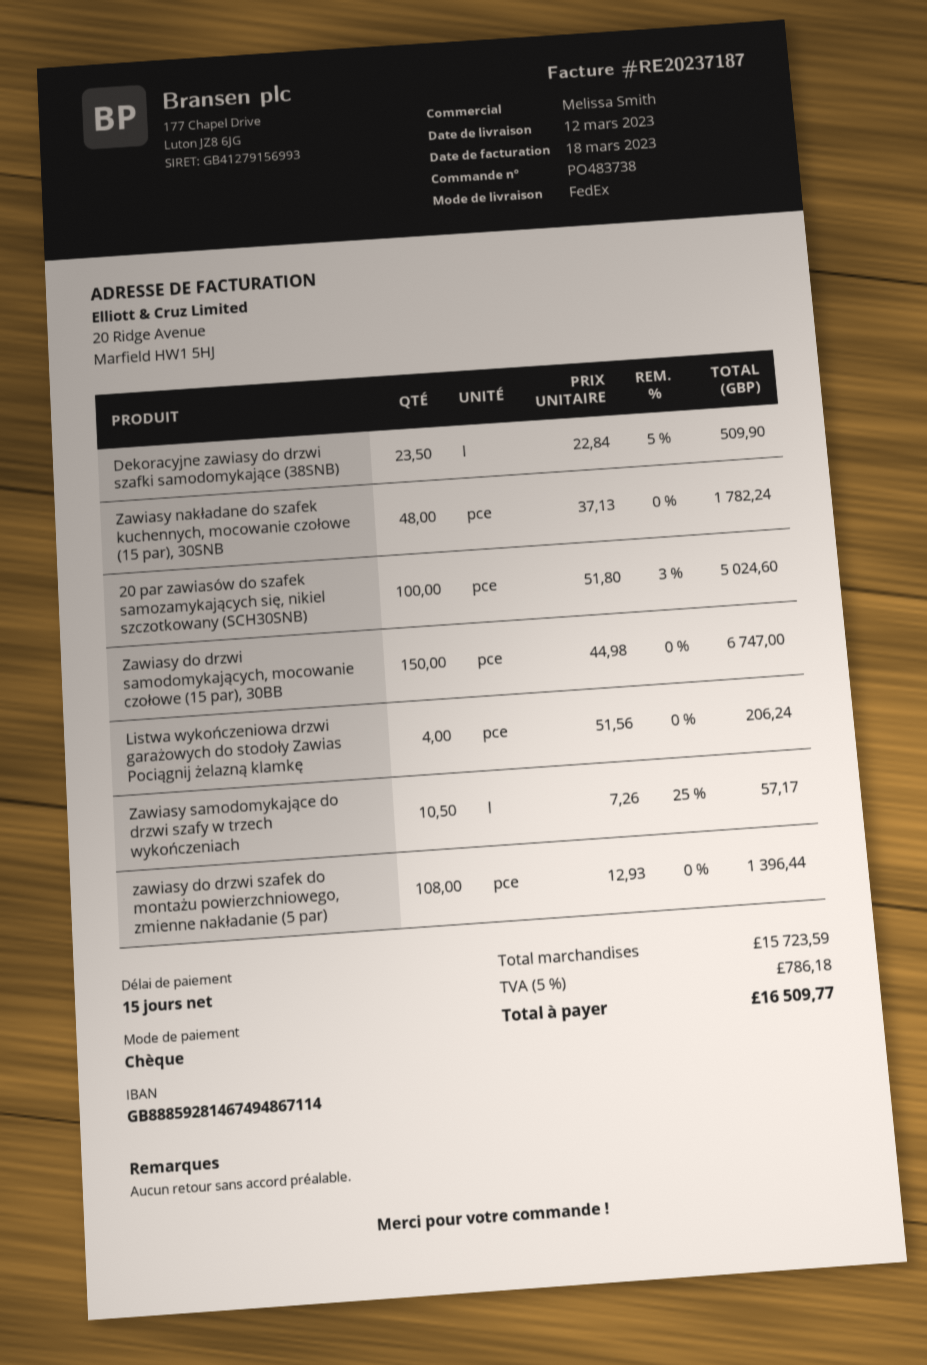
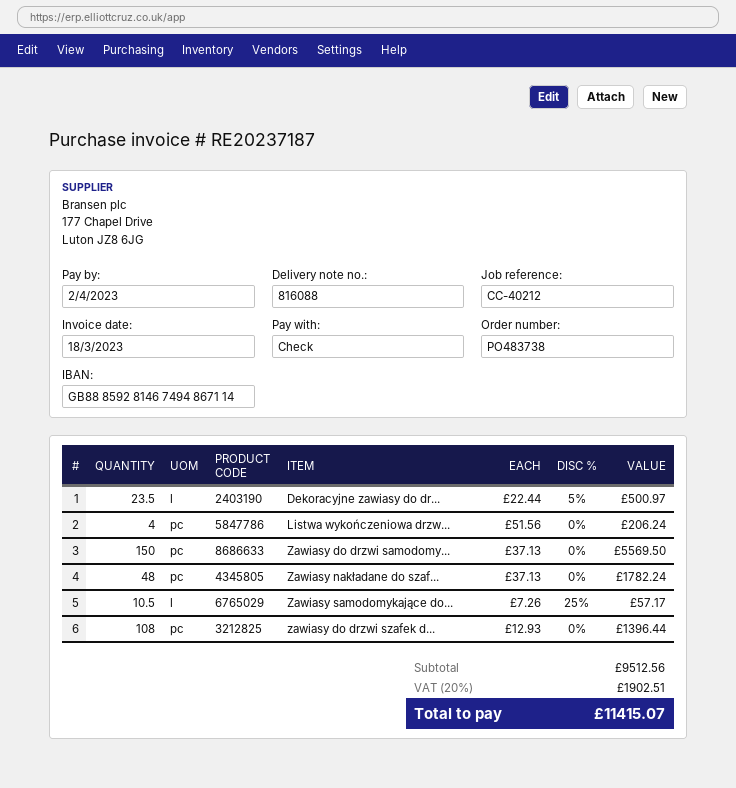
Dekoracyjne zawiasy do drzwi szafki samodomykające (38SNB): 23.5 x 22.84 - 5% = 509.90 -> 23.5 x 22.44 - 5% = 500.97
20 par zawiasów do szafek samozamykających się, nikiel szczotkowany (SCH30SNB): 100 x 51.80 - 3% = 5024.60 -> none
Zawiasy do drzwi samodomykających, mocowanie czołowe (15 par), 30BB: 150 x 44.98 = 6747.00 -> 150 x 37.13 = 5569.50
subtotal: 15723.59 -> 9512.56
tax: 5% = 786.18 -> 20% = 1902.51
total: 16509.77 -> 11415.07

